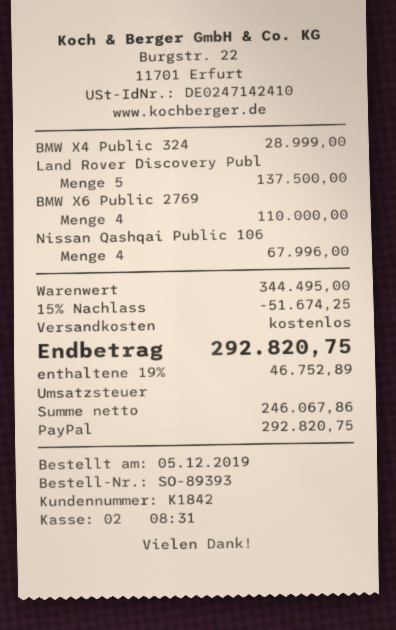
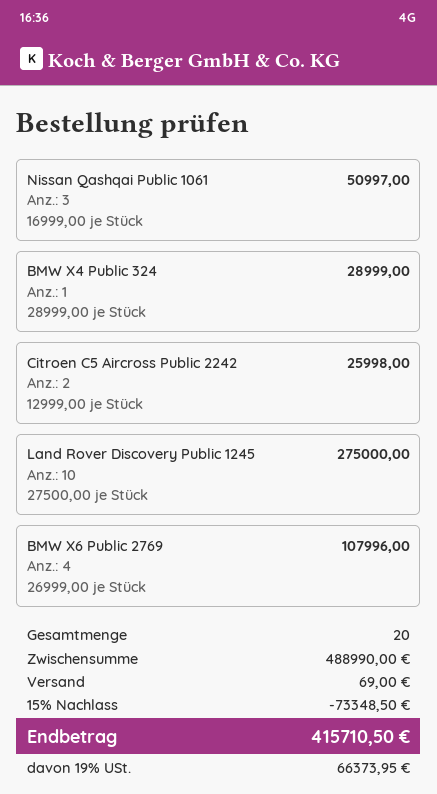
Land Rover Discovery Publ: 5 for 137500.00 -> 10 for 275000.00
BMW X6 Public 2769: 4 for 110000.00 -> 4 for 107996.00
Nissan Qashqai Public 106: 4 for 67996.00 -> 3 for 50997.00
Citroen C5 Aircross Public 2242: none -> 2 for 25998.00
subtotal: 344495.00 -> 488990.00
discount: 15% = 51674.25 -> 15% = 73348.50
shipping: 0.00 -> 69.00
tax: 19% = 46752.89 -> 19% = 66373.95
total: 292820.75 -> 415710.50

